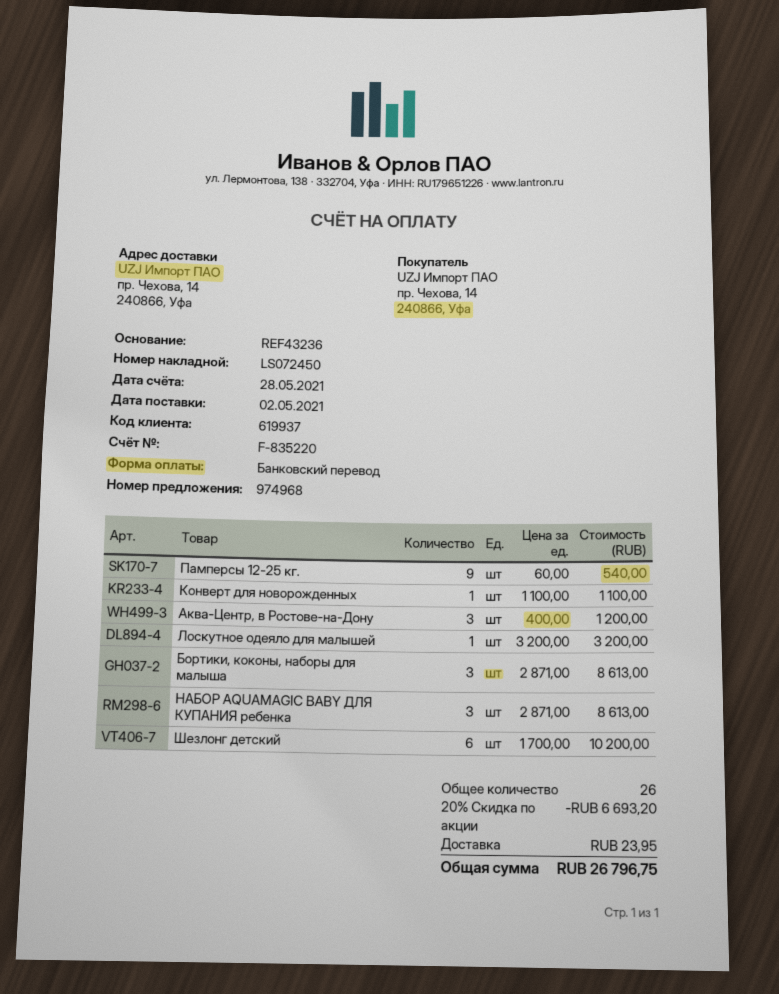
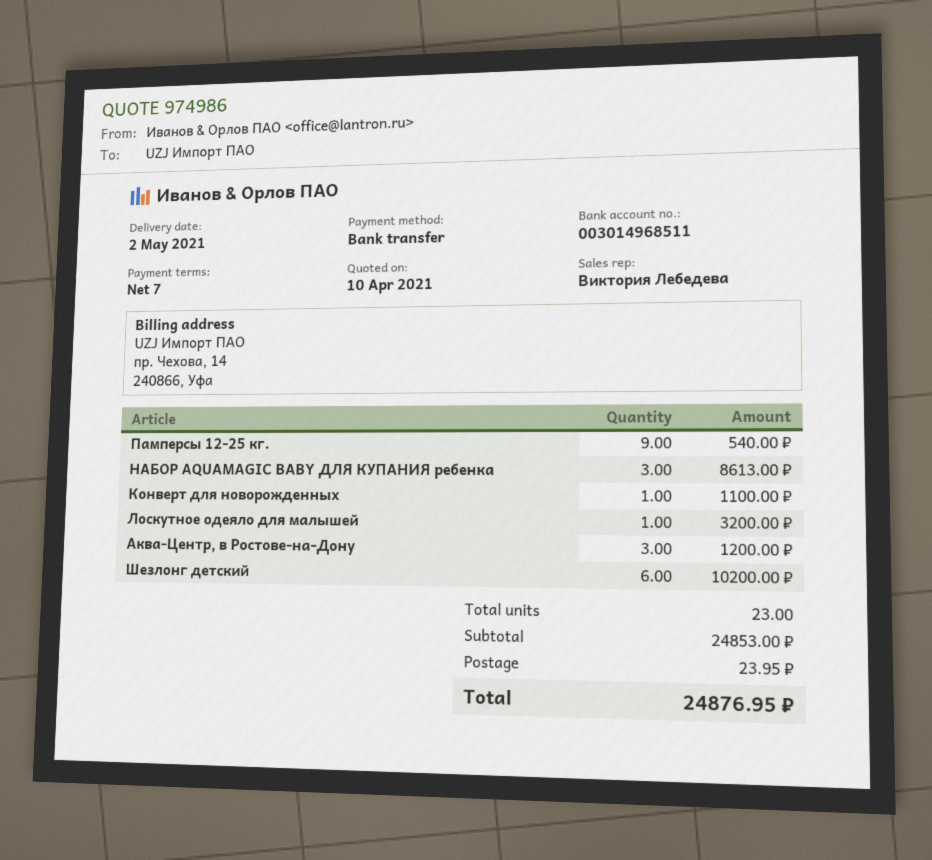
quote number: 974968 -> 974986
Бортики, коконы, наборы для малыша: 3 for 8613.00 -> none
total quantity: 26 -> 23
discount: 20% = 6693.20 -> none
total: 26796.75 -> 24876.95

